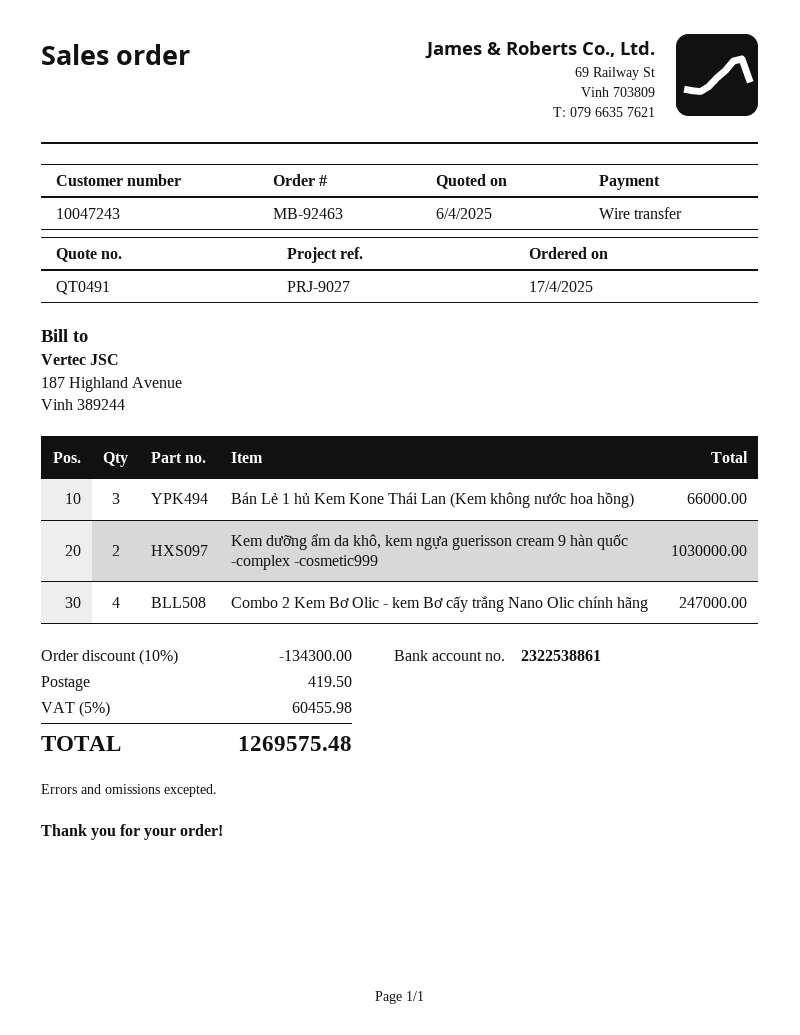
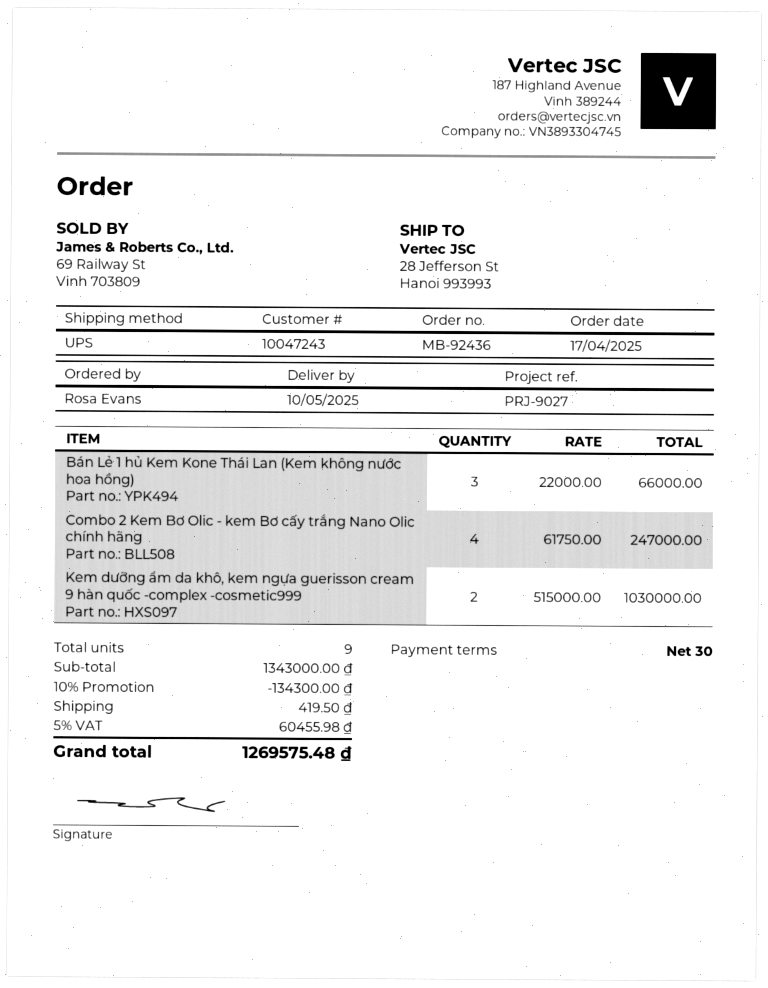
order number: MB-92463 -> MB-92436

